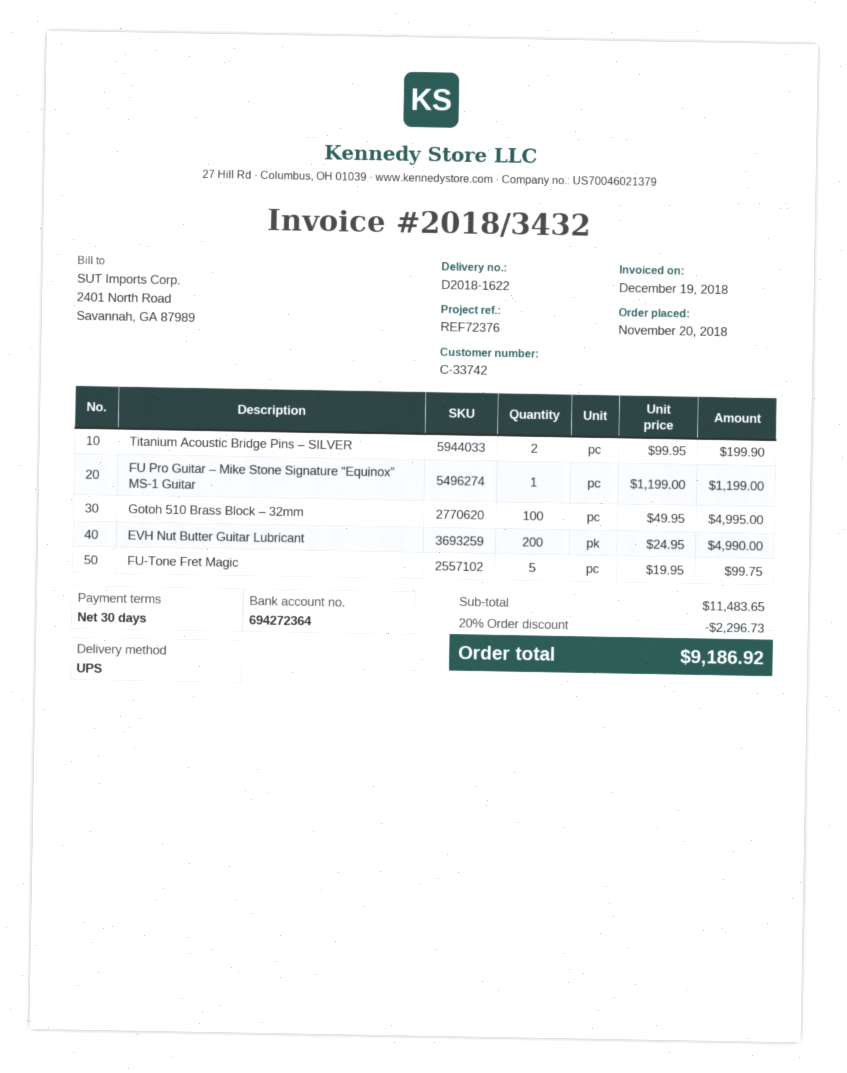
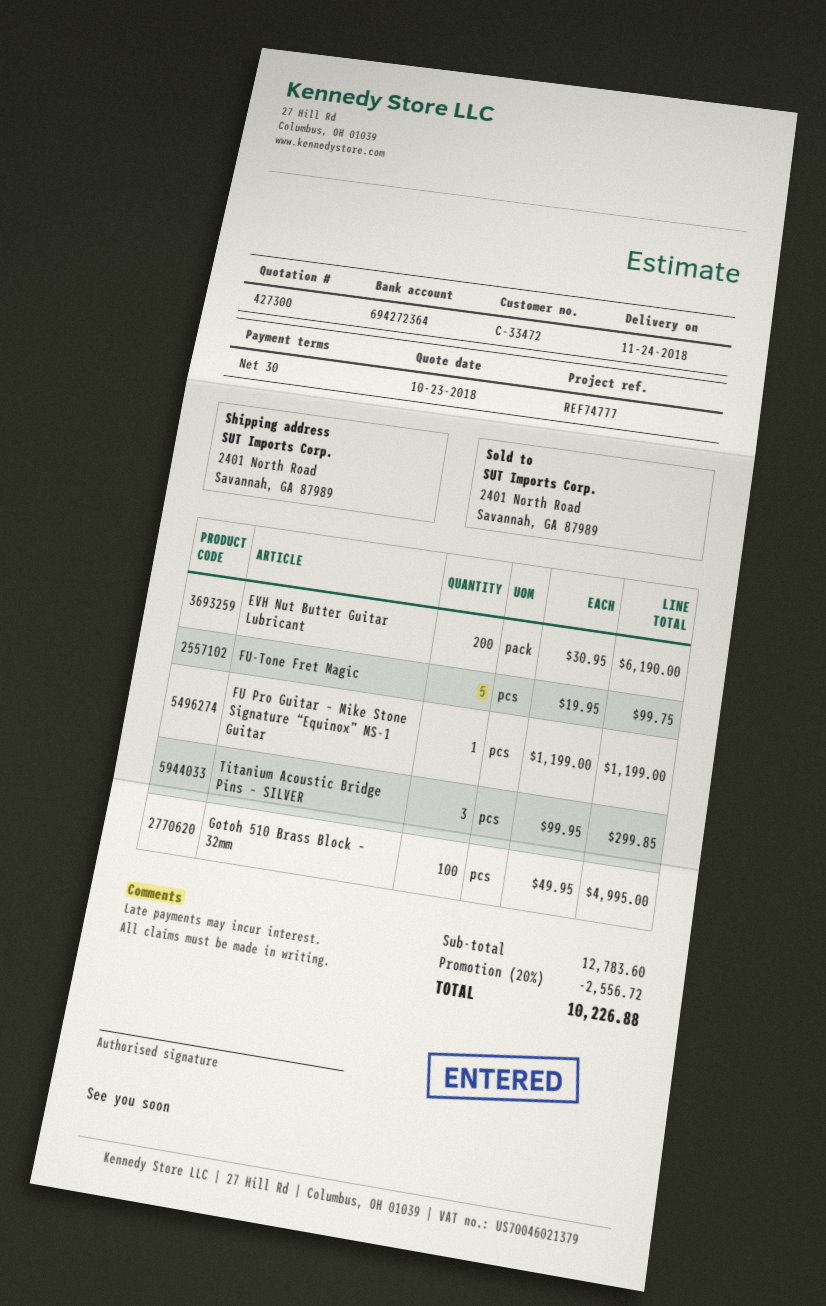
customer number: C-33742 -> C-33472
reference: REF72376 -> REF74777
Titanium Acoustic Bridge Pins – SILVER: 2 x 99.95 = 199.90 -> 3 x 99.95 = 299.85
EVH Nut Butter Guitar Lubricant: 200 x 24.95 = 4990.00 -> 200 x 30.95 = 6190.00
subtotal: 11483.65 -> 12783.60
discount: 20% = 2296.73 -> 20% = 2556.72
total: 9186.92 -> 10226.88

